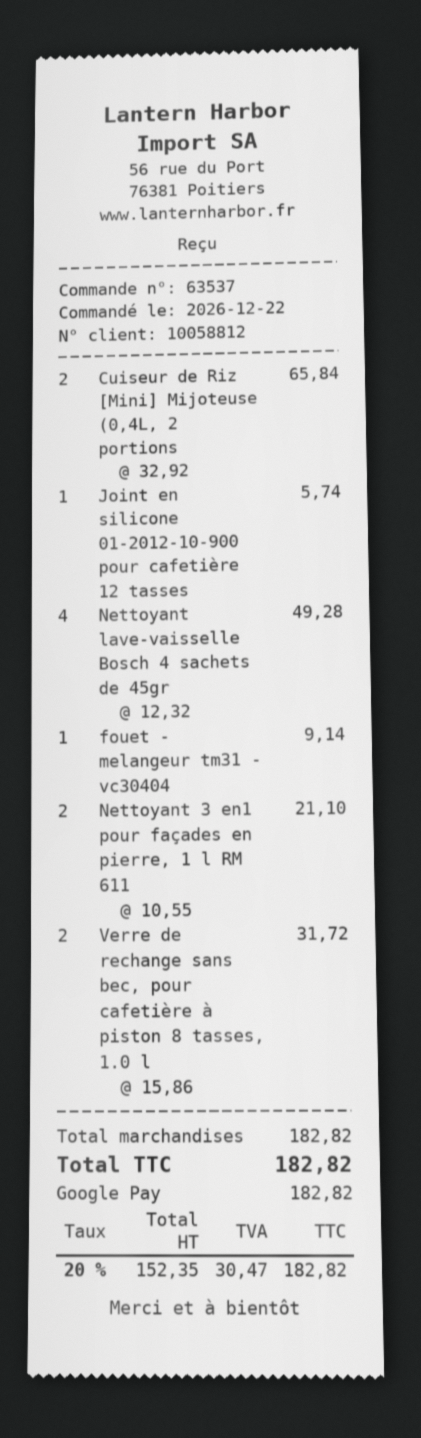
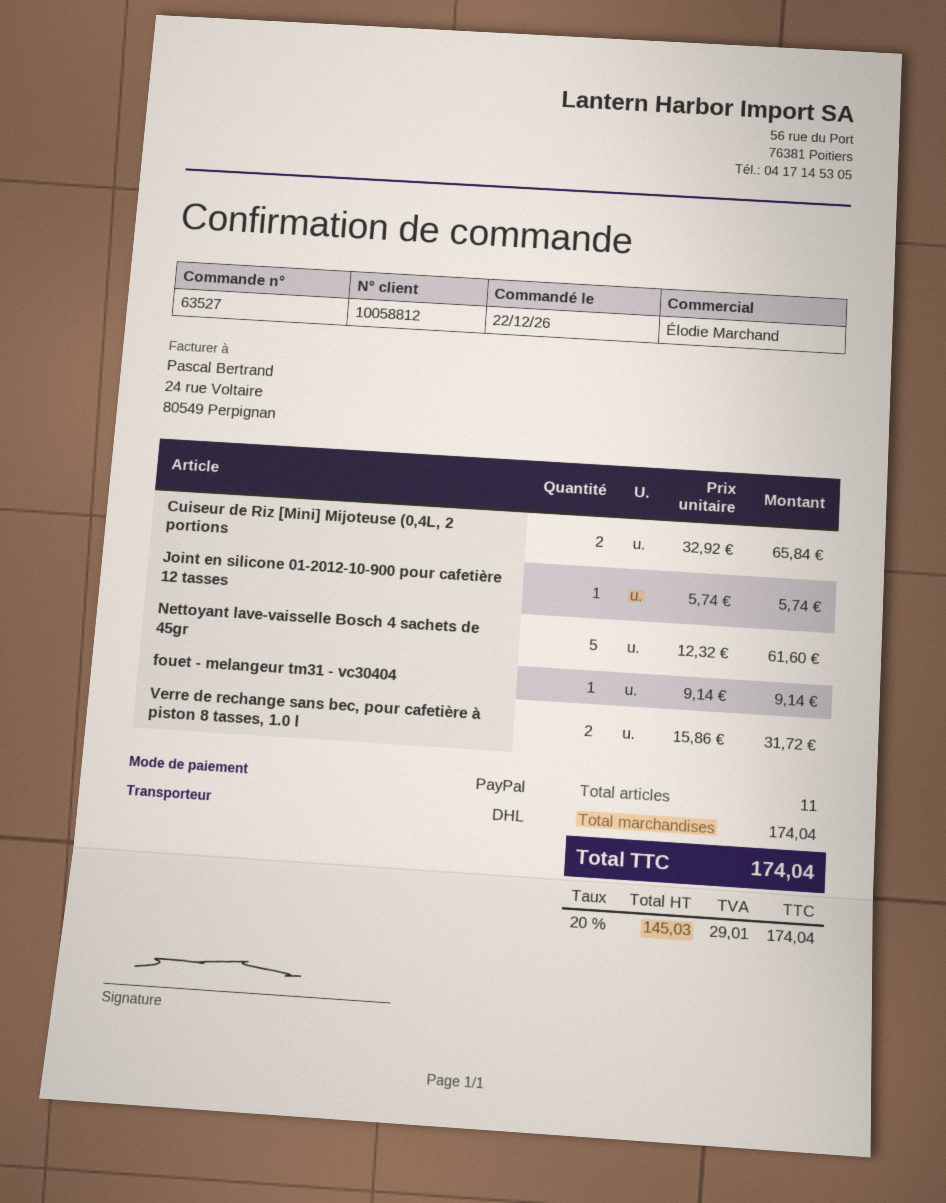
order number: 63537 -> 63527
payment method: Google Pay -> PayPal
Nettoyant lave-vaisselle Bosch 4 sachets de 45gr: 4 x 12.32 = 49.28 -> 5 x 12.32 = 61.60
Nettoyant 3 en1 pour façades en pierre, 1 l RM 611: 2 x 10.55 = 21.10 -> none
subtotal: 182.82 -> 174.04
net: 152.35 -> 145.03
tax: 20% = 30.47 -> 20% = 29.01
total: 182.82 -> 174.04

